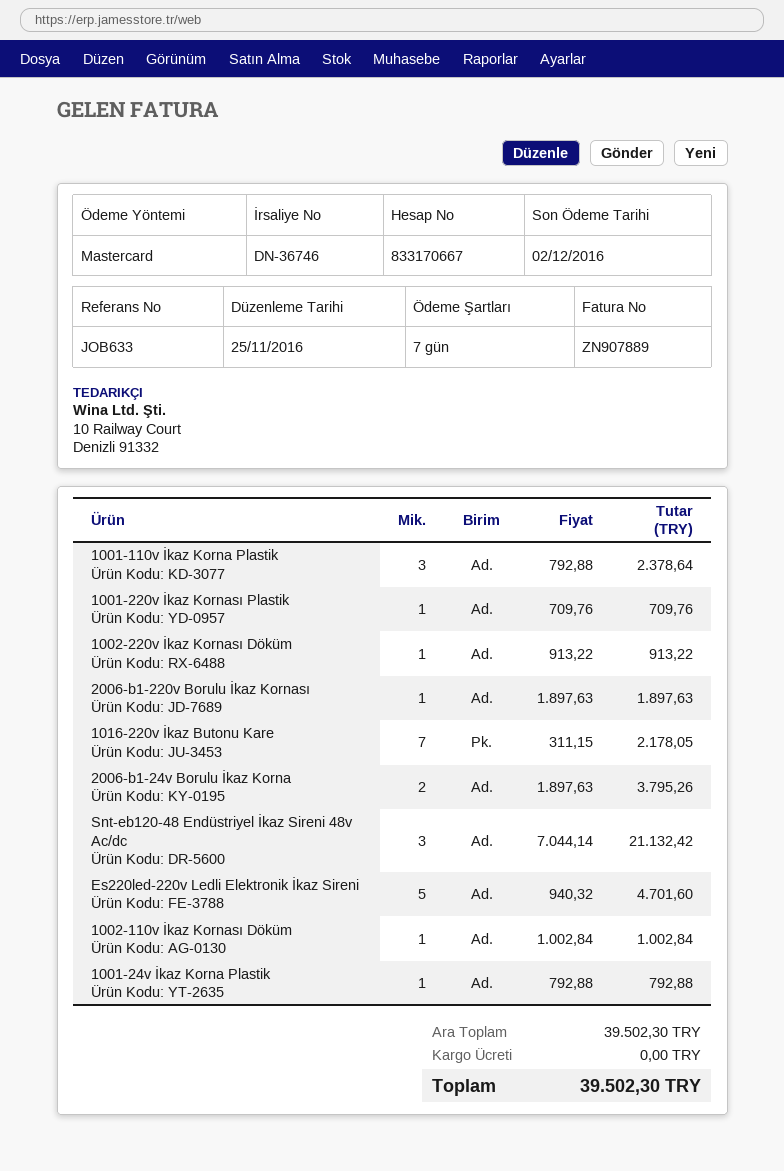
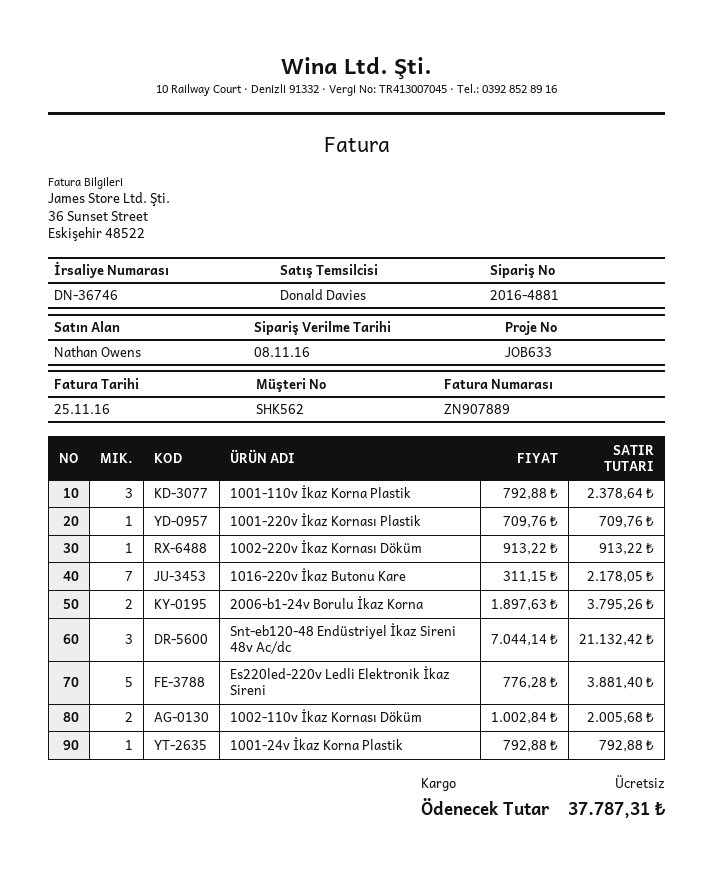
2006-b1-220v Borulu İkaz Kornası: 1 x 1897.63 = 1897.63 -> none
Es220led-220v Ledli Elektronik İkaz Sireni: 5 x 940.32 = 4701.60 -> 5 x 776.28 = 3881.40
1002-110v İkaz Kornası Döküm: 1 x 1002.84 = 1002.84 -> 2 x 1002.84 = 2005.68
total: 39502.30 -> 37787.31

